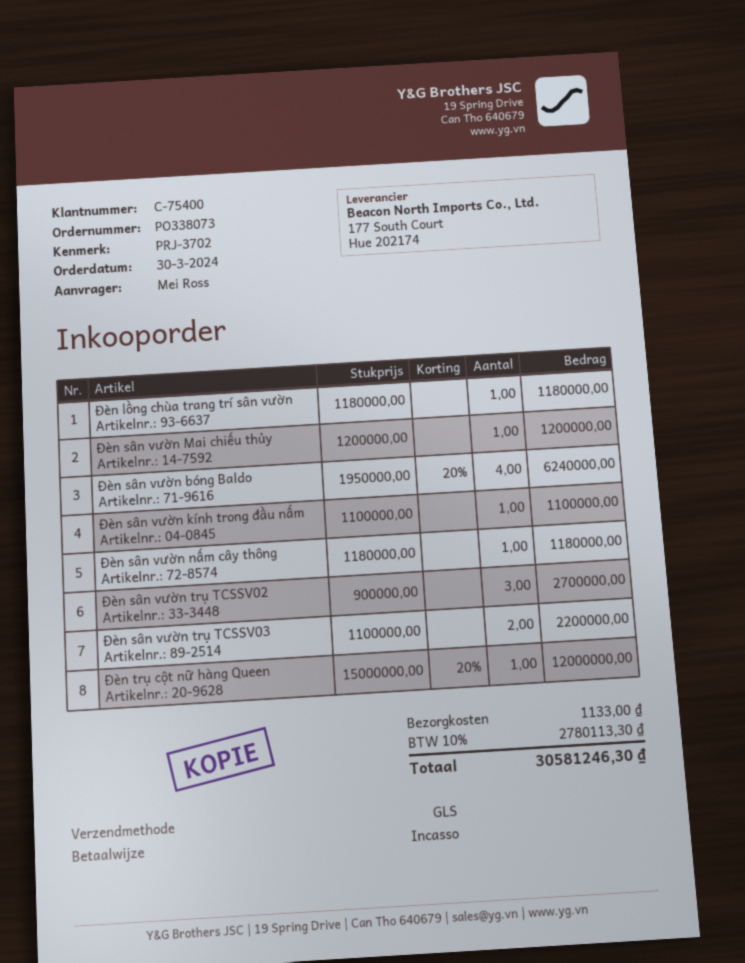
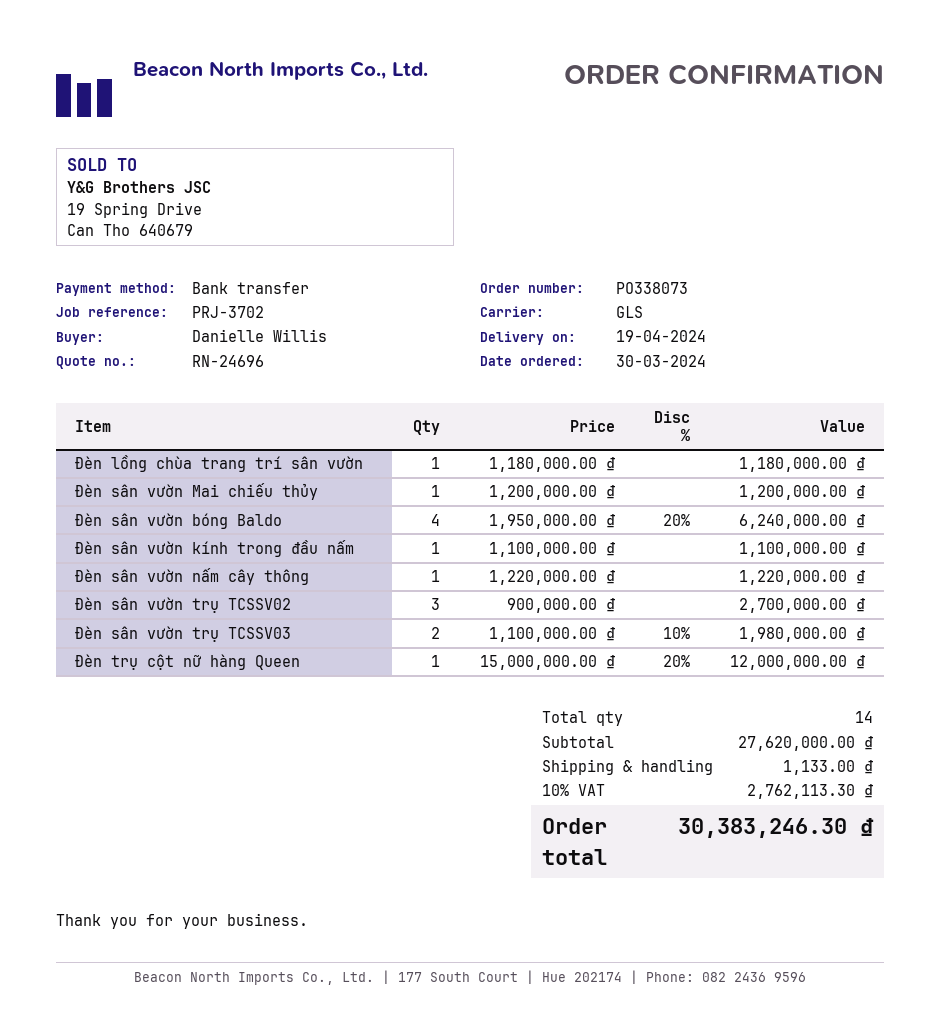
ordered by: Mei Ross -> Danielle Willis
payment method: direct debit -> bank transfer
Đèn sân vườn nấm cây thông: 1 x 1180000.00 = 1180000.00 -> 1 x 1220000.00 = 1220000.00
Đèn sân vườn trụ TCSSV03: 2 x 1100000.00 = 2200000.00 -> 2 x 1100000.00 - 10% = 1980000.00
tax: 10% = 2780113.30 -> 10% = 2762113.30
total: 30581246.30 -> 30383246.30

